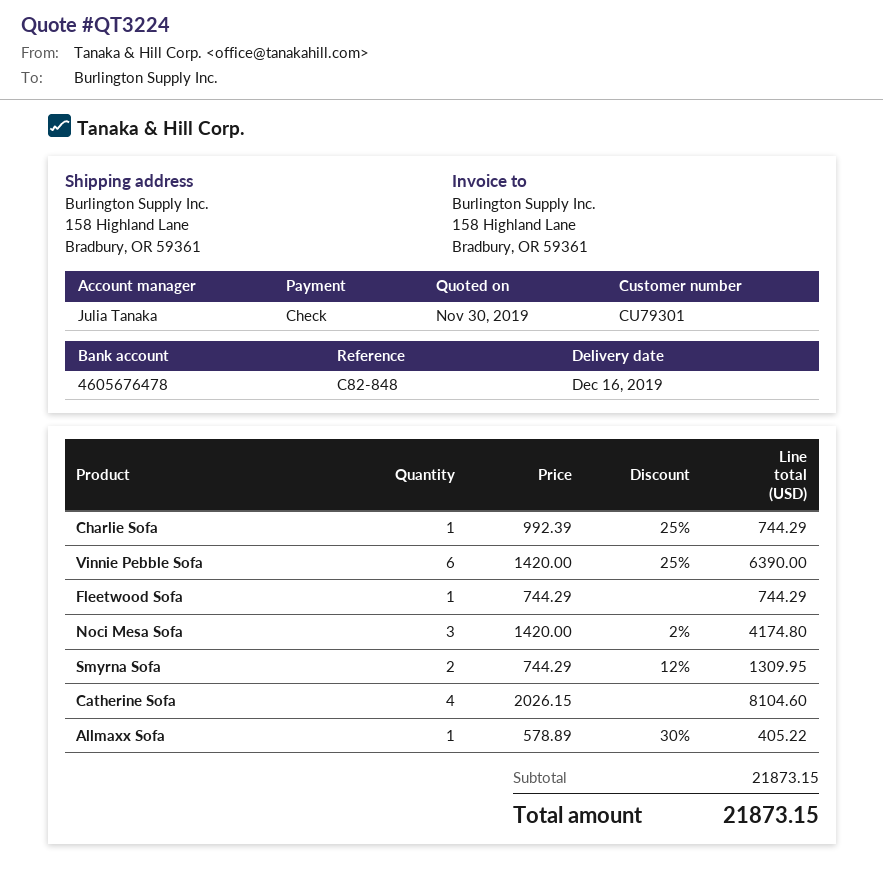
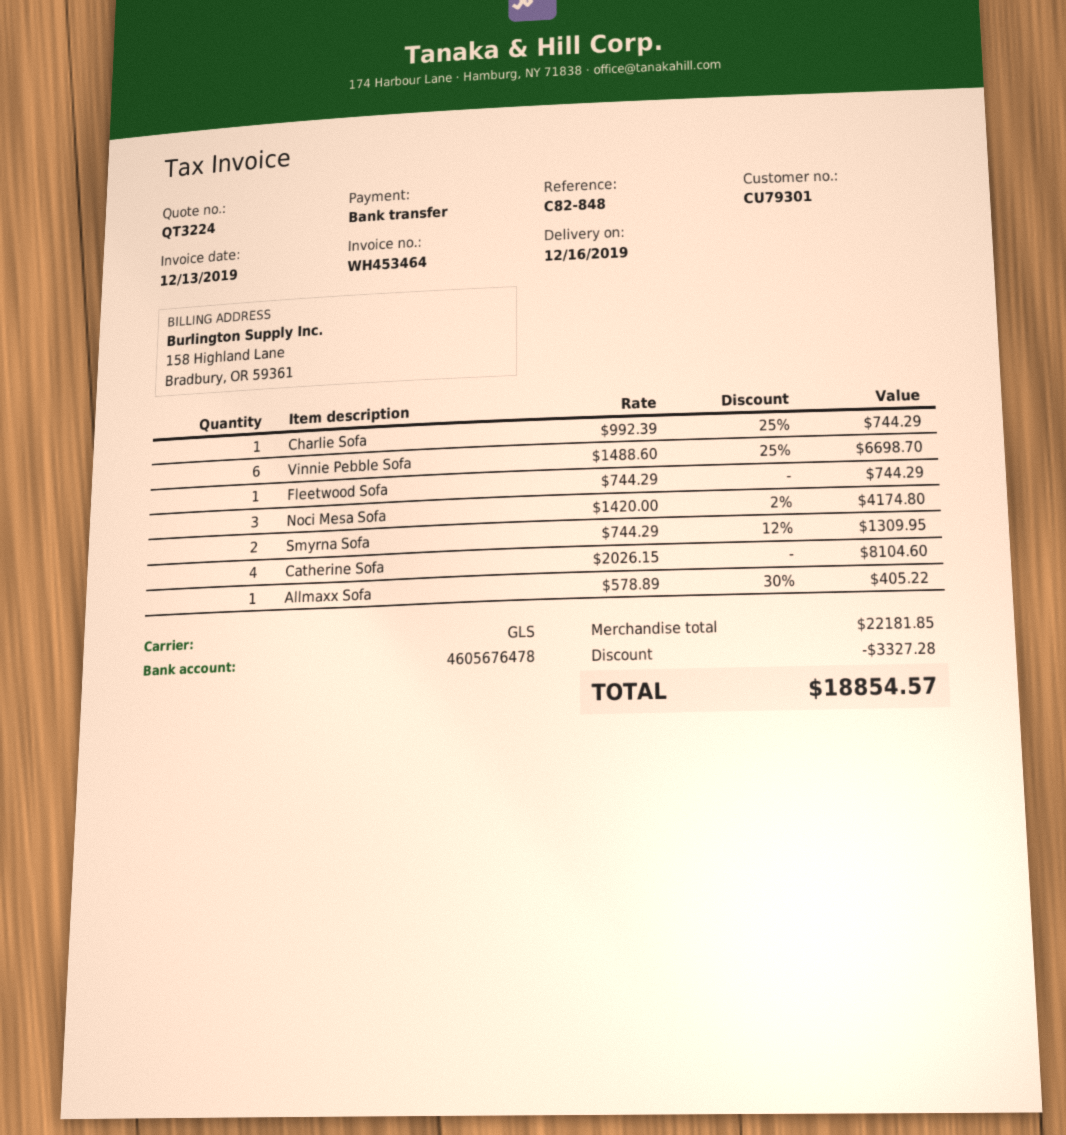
payment method: cheque -> bank transfer
Vinnie Pebble Sofa: 6 x 1420.00 - 25% = 6390.00 -> 6 x 1488.60 - 25% = 6698.70
subtotal: 21873.15 -> 22181.85
discount: none -> 3327.28
total: 21873.15 -> 18854.57

